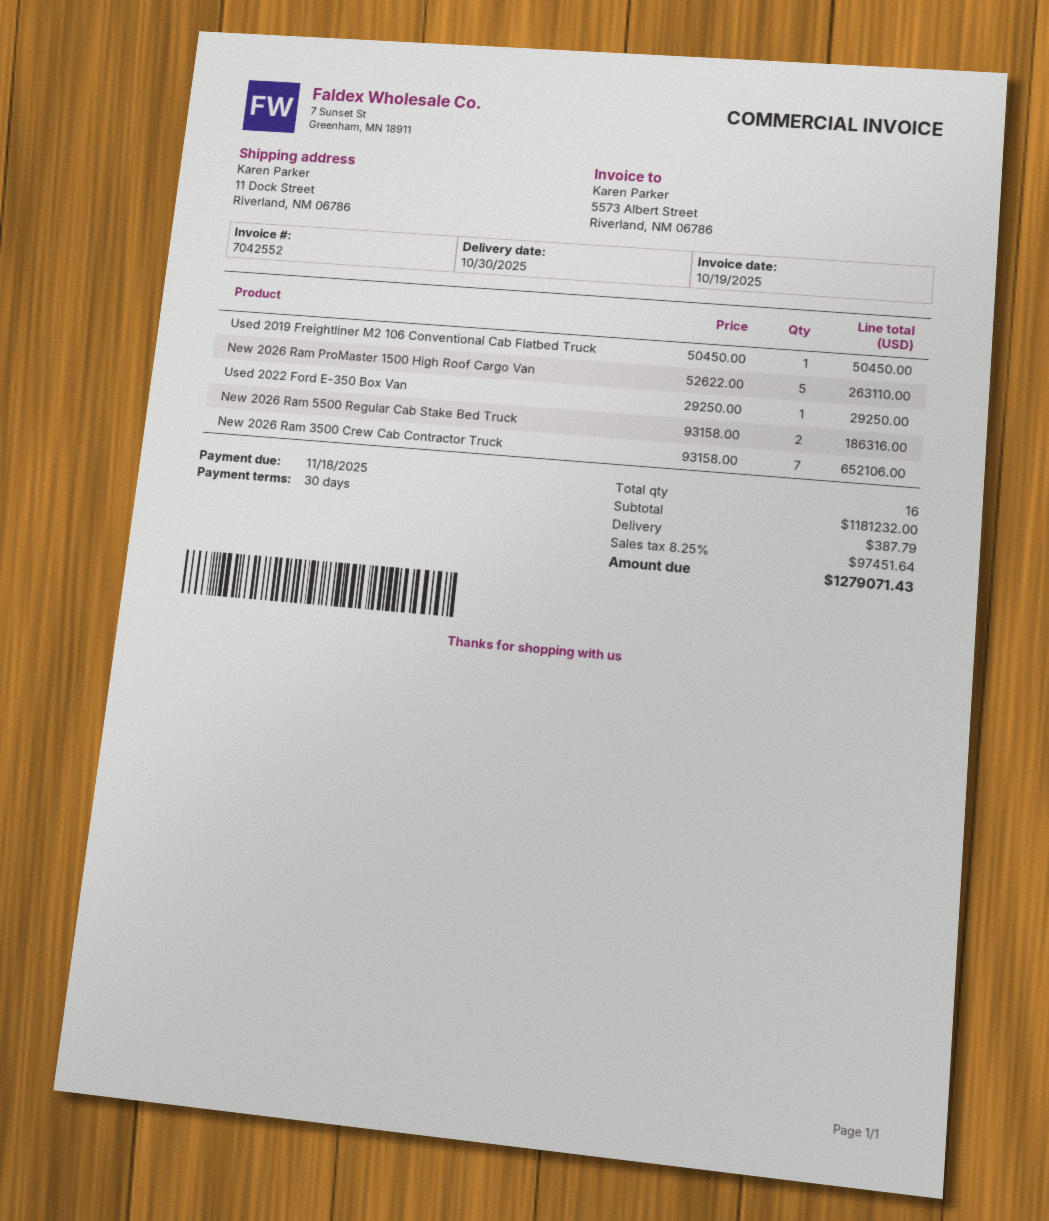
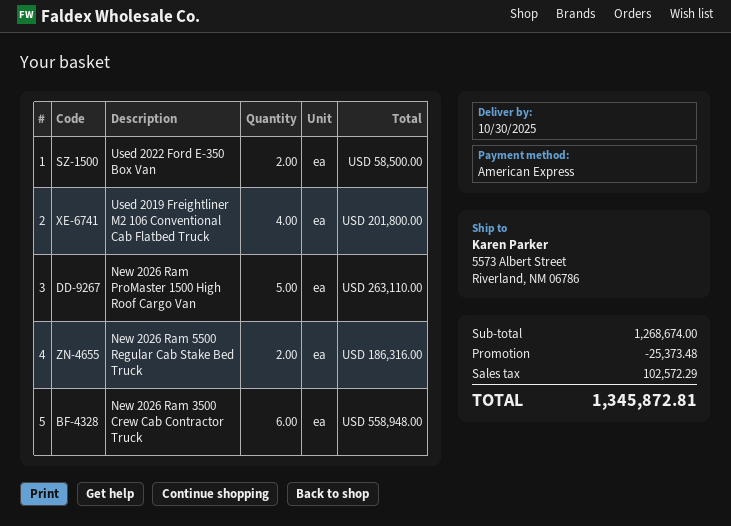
ship to: 11 Dock Street, Riverland, NM 06786 -> 5573 Albert Street, Riverland, NM 06786
Used 2019 Freightliner M2 106 Conventional Cab Flatbed Truck: 1 for 50450.00 -> 4 for 201800.00
Used 2022 Ford E-350 Box Van: 1 for 29250.00 -> 2 for 58500.00
New 2026 Ram 3500 Crew Cab Contractor Truck: 7 for 652106.00 -> 6 for 558948.00
subtotal: 1181232.00 -> 1268674.00
discount: none -> 25373.48
shipping: 387.79 -> none
tax: 97451.64 -> 102572.29
total: 1279071.43 -> 1345872.81

